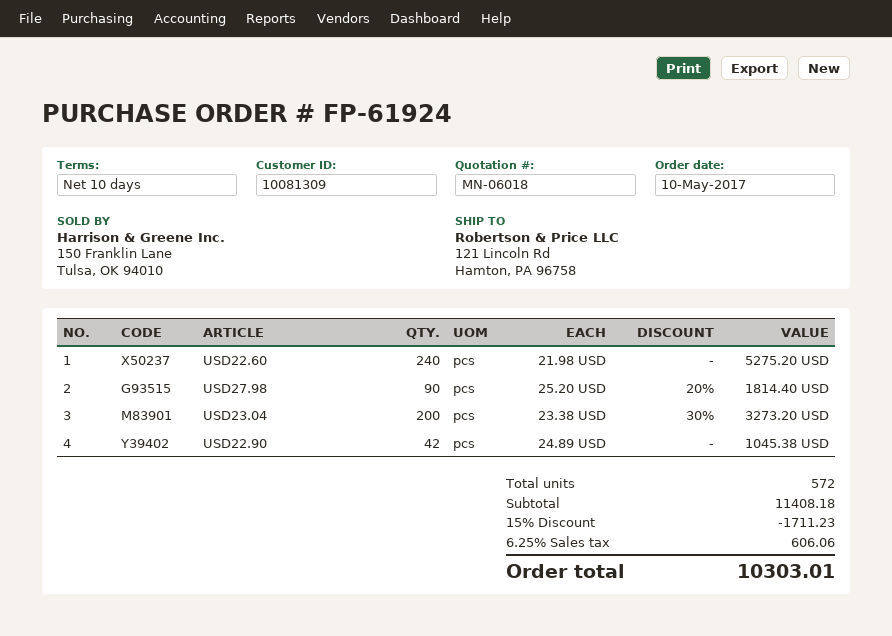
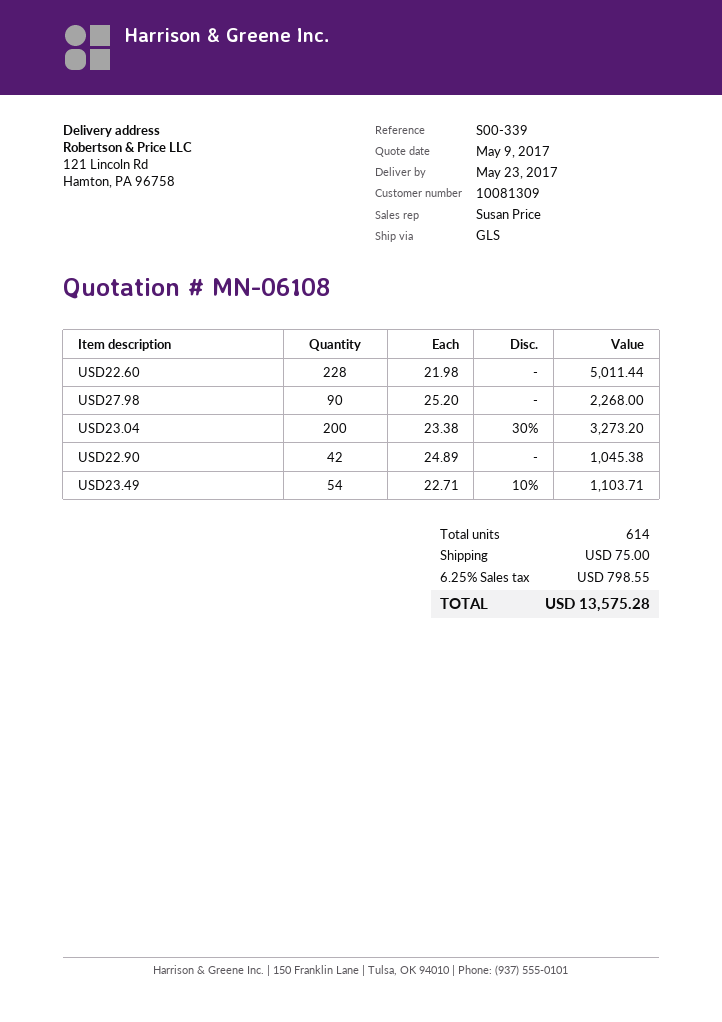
quote number: MN-06018 -> MN-06108
USD22.60: 240 x 21.98 = 5275.20 -> 228 x 21.98 = 5011.44
USD27.98: 90 x 25.20 - 20% = 1814.40 -> 90 x 25.20 = 2268.00
USD23.49: none -> 54 x 22.71 - 10% = 1103.71
total quantity: 572 -> 614
discount: 15% = 1711.23 -> none
shipping: none -> 75.00
tax: 6.25% = 606.06 -> 6.25% = 798.55
total: 10303.01 -> 13575.28

